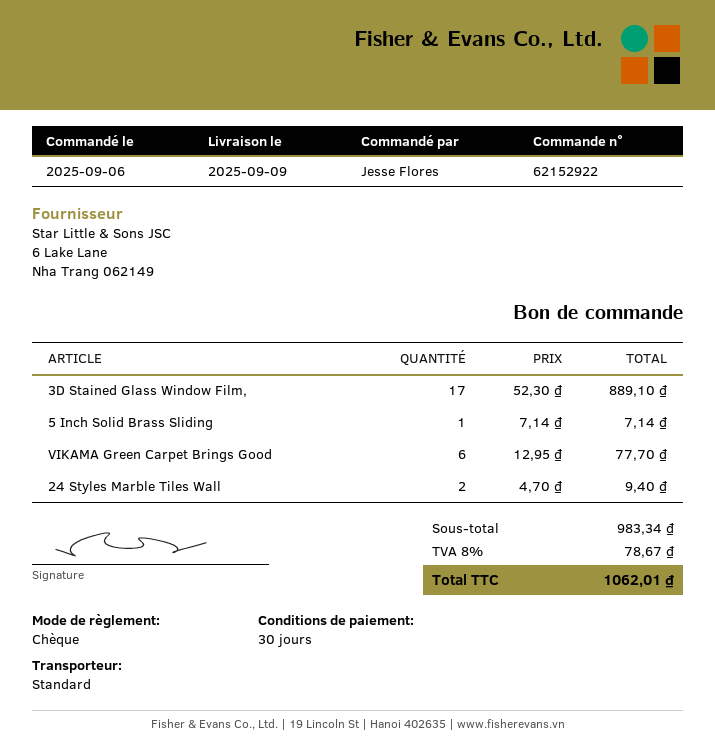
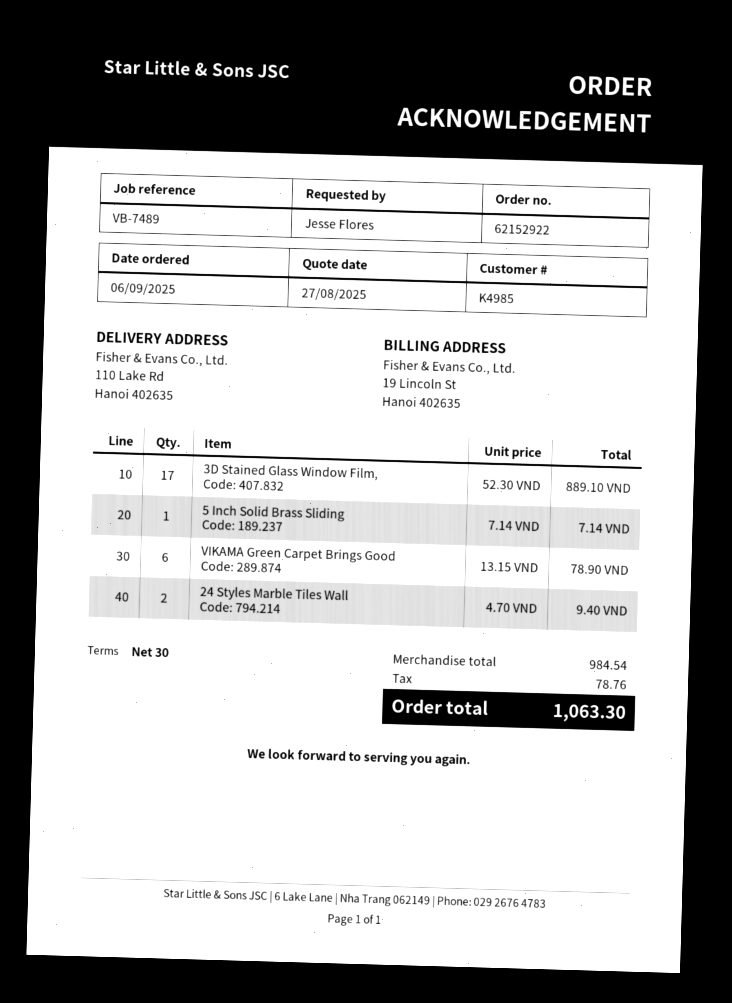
VIKAMA Green Carpet Brings Good: 6 x 12.95 = 77.70 -> 6 x 13.15 = 78.90
subtotal: 983.34 -> 984.54
tax: 78.67 -> 78.76
total: 1062.01 -> 1063.30

